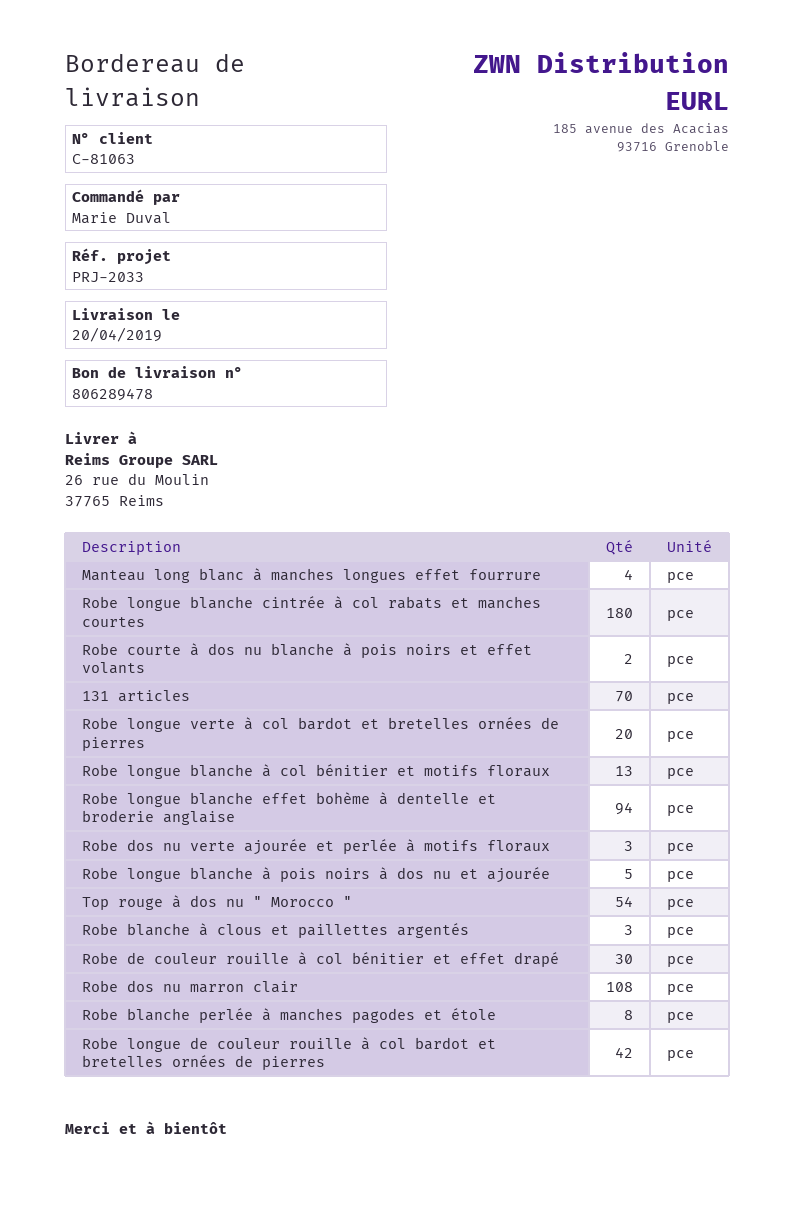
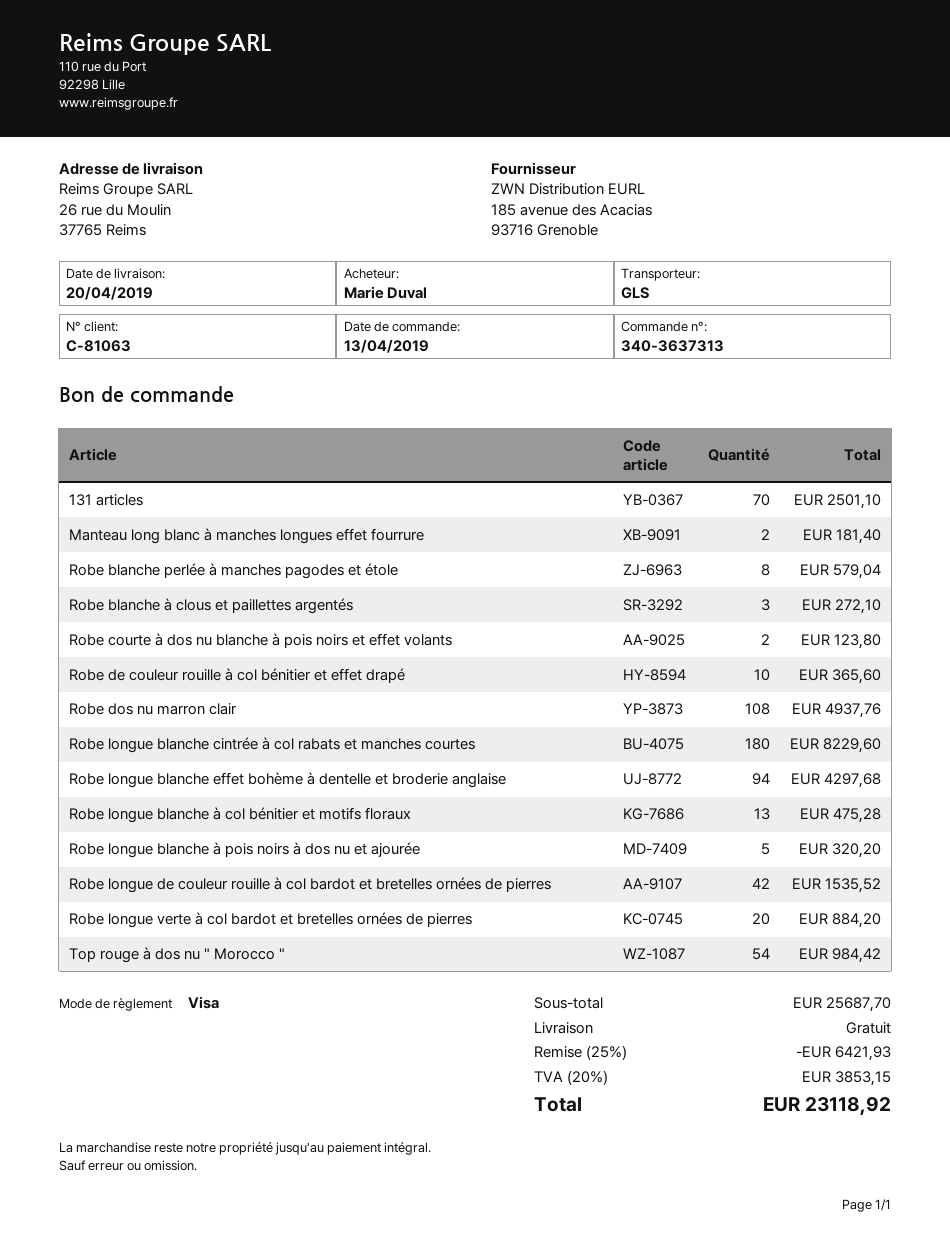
Manteau long blanc à manches longues effet fourrure: 4 -> 2
Robe dos nu verte ajourée et perlée à motifs floraux: 3 -> none
Robe de couleur rouille à col bénitier et effet drapé: 30 -> 10

